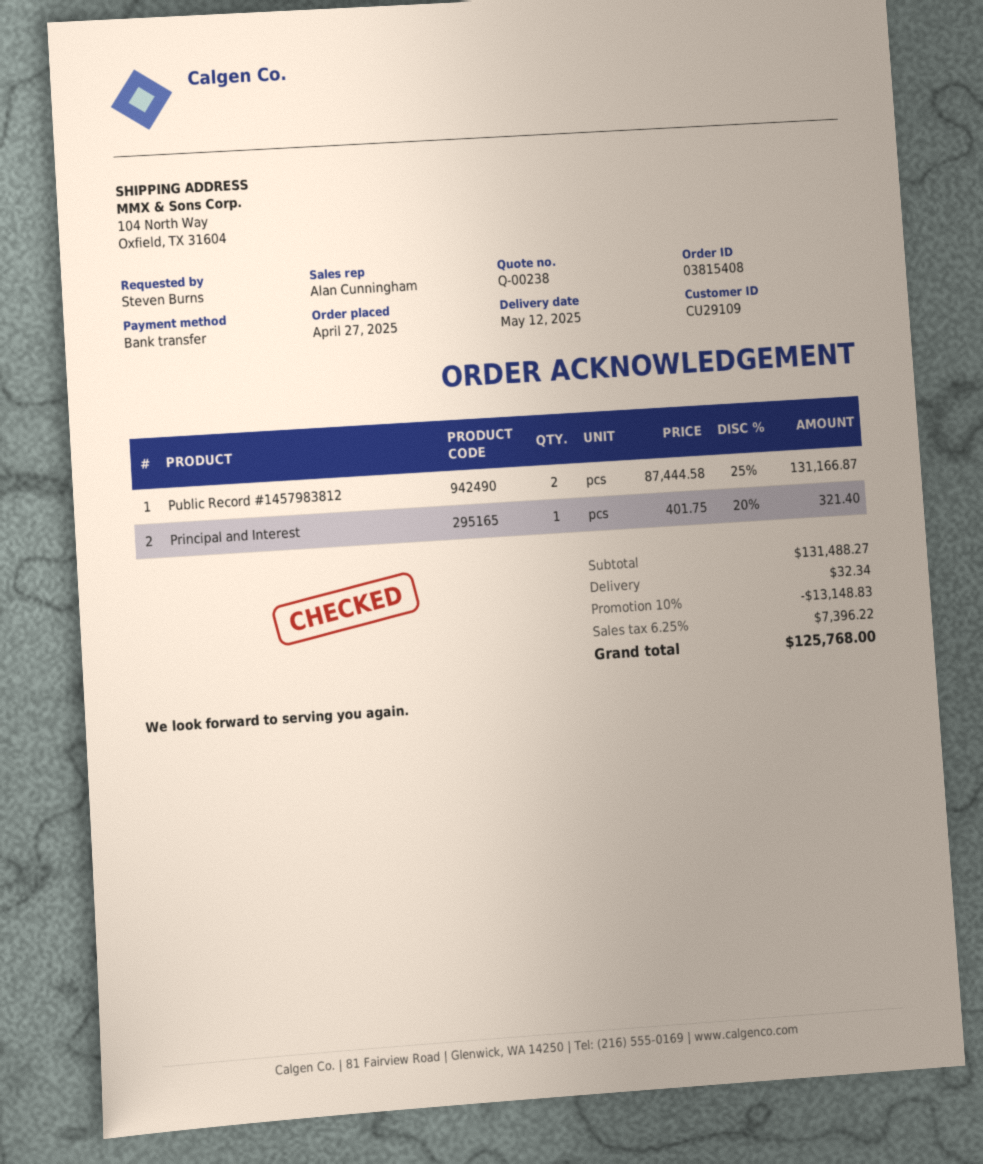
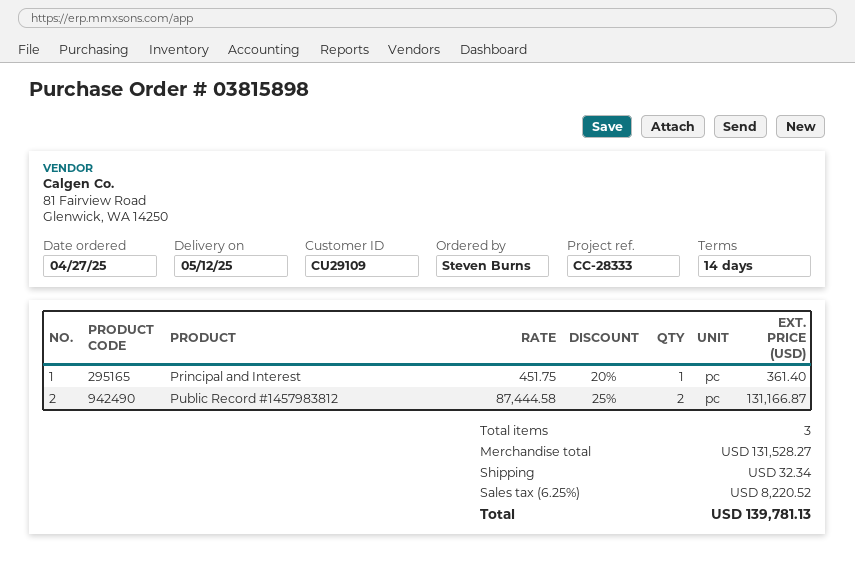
order number: 03815408 -> 03815898
Principal and Interest: 1 x 401.75 - 20% = 321.40 -> 1 x 451.75 - 20% = 361.40
subtotal: 131488.27 -> 131528.27
discount: 10% = 13148.83 -> none
tax: 6.25% = 7396.22 -> 6.25% = 8220.52
total: 125768.00 -> 139781.13

